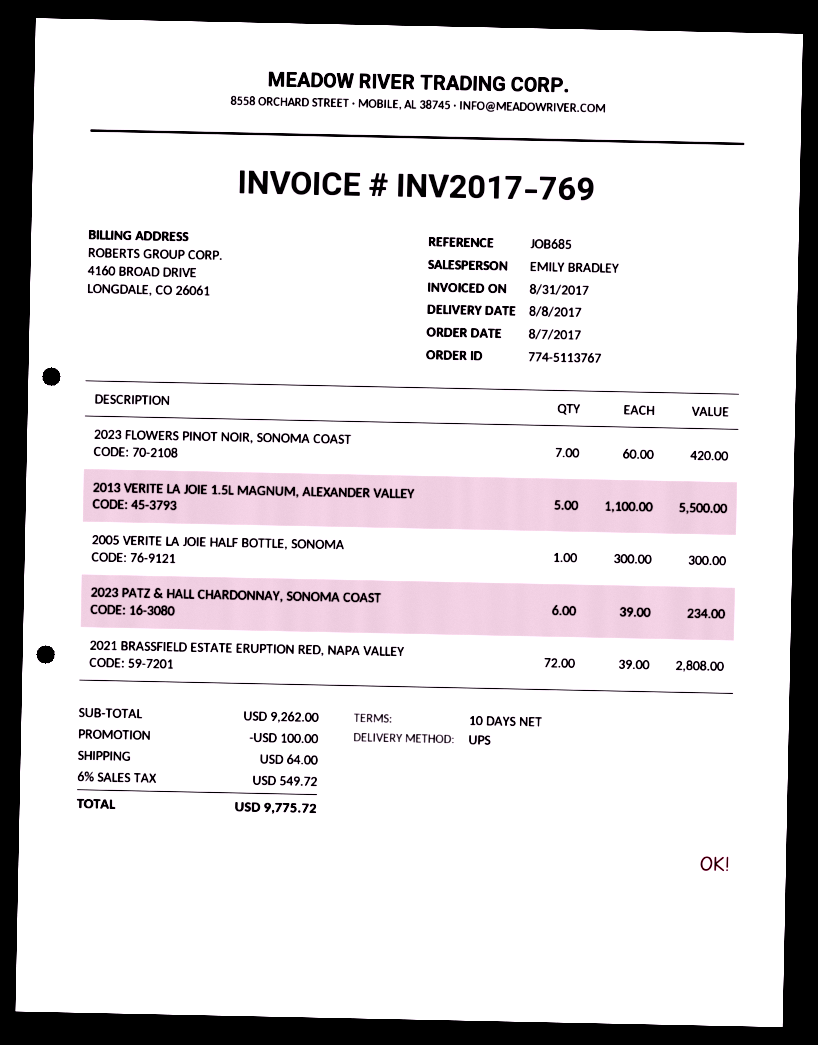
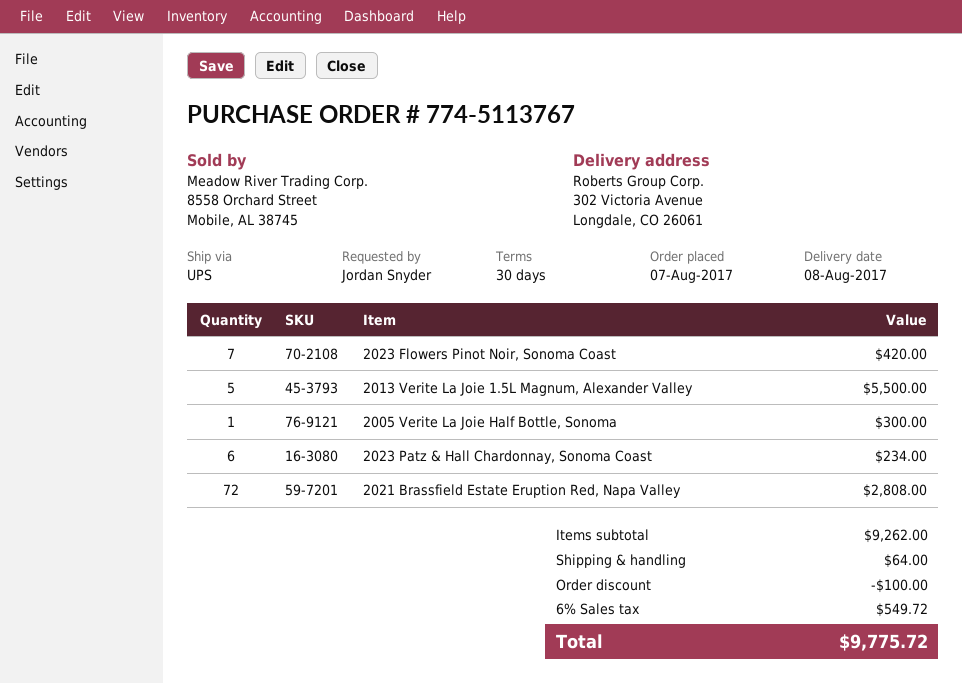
payment terms: 10 days -> 30 days

